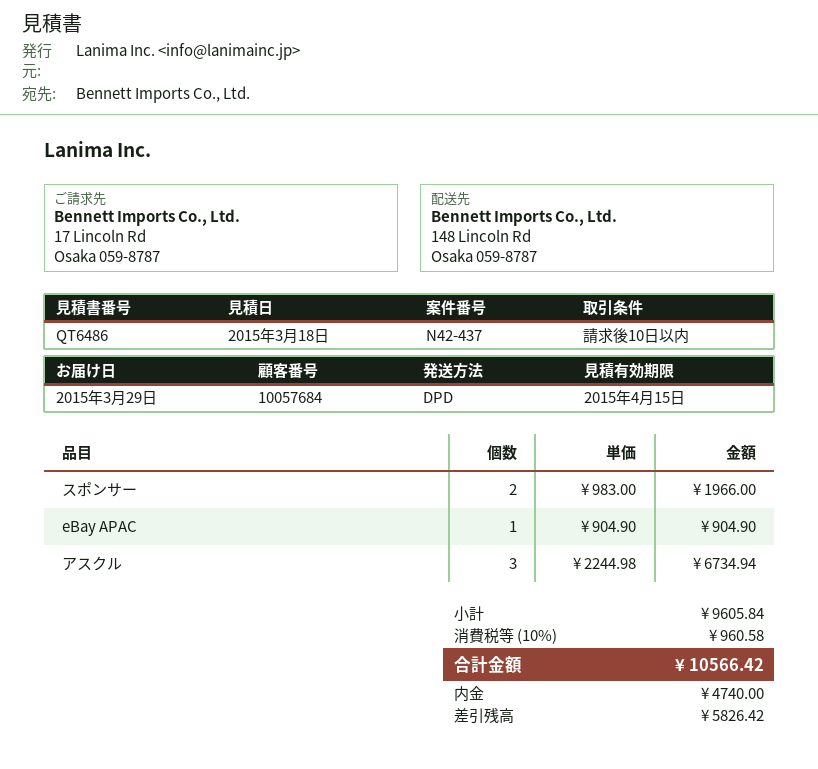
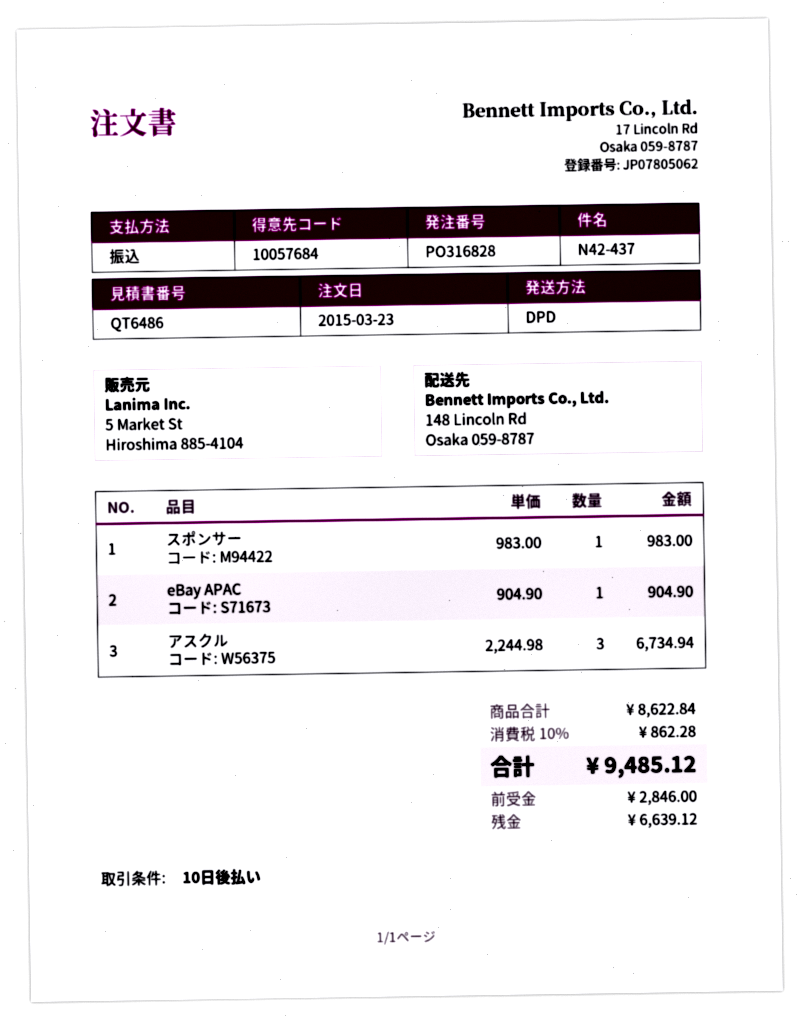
スポンサー: 2 x 983.00 = 1966.00 -> 1 x 983.00 = 983.00
subtotal: 9605.84 -> 8622.84
tax: 10% = 960.58 -> 10% = 862.28
total: 10566.42 -> 9485.12
deposit: 4740.00 -> 2846.00
balance: 5826.42 -> 6639.12

